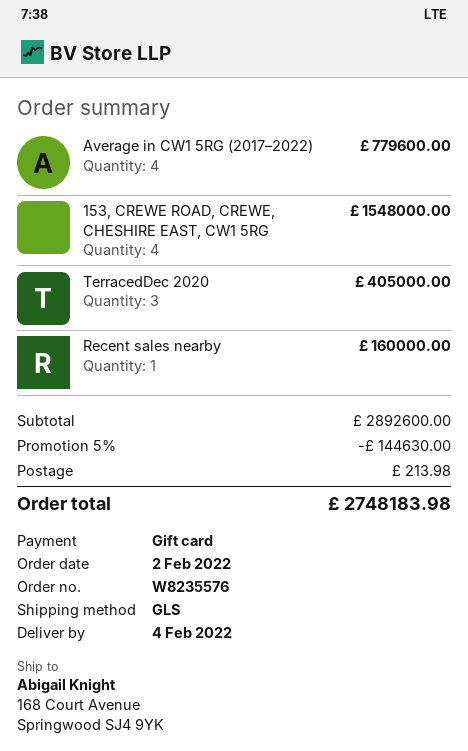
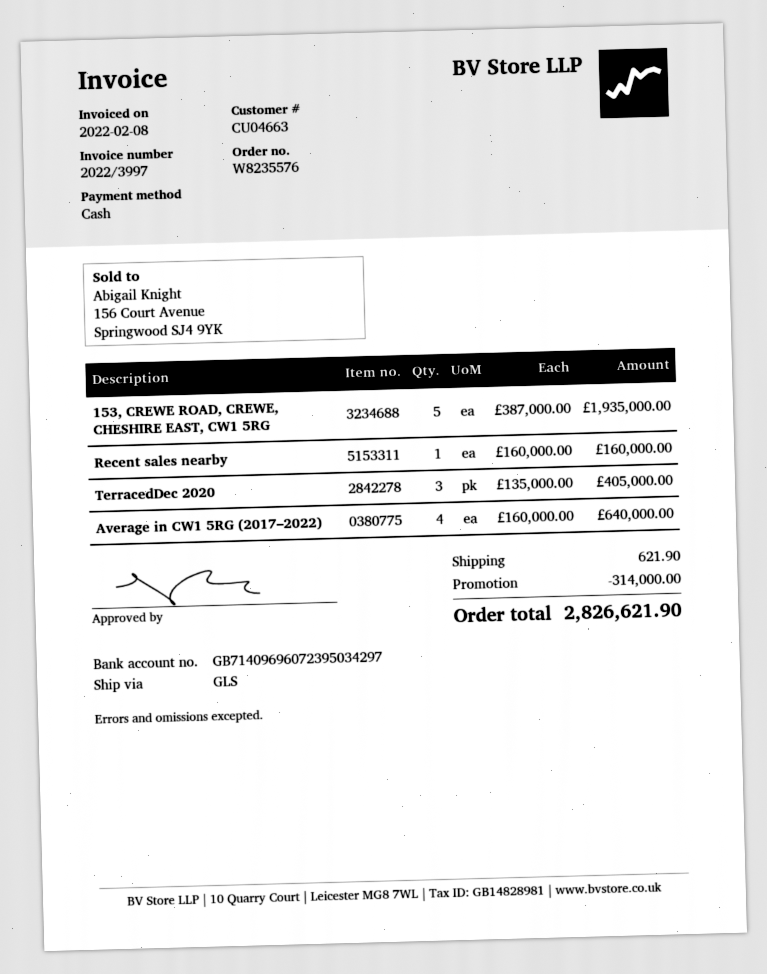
payment method: gift card -> cash
Average in CW1 5RG (2017–2022): 4 for 779600.00 -> 4 for 640000.00
153, CREWE ROAD, CREWE, CHESHIRE EAST, CW1 5RG: 4 for 1548000.00 -> 5 for 1935000.00
discount: 144630.00 -> 314000.00
shipping: 213.98 -> 621.90
total: 2748183.98 -> 2826621.90

